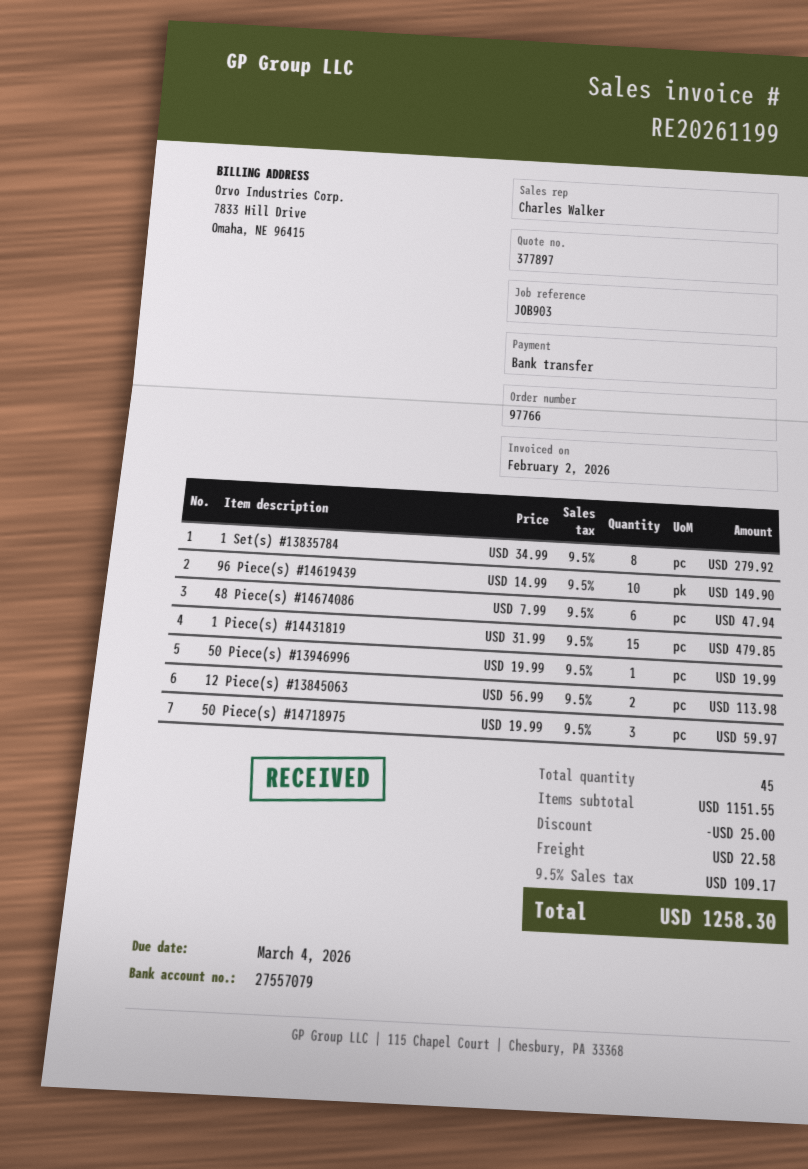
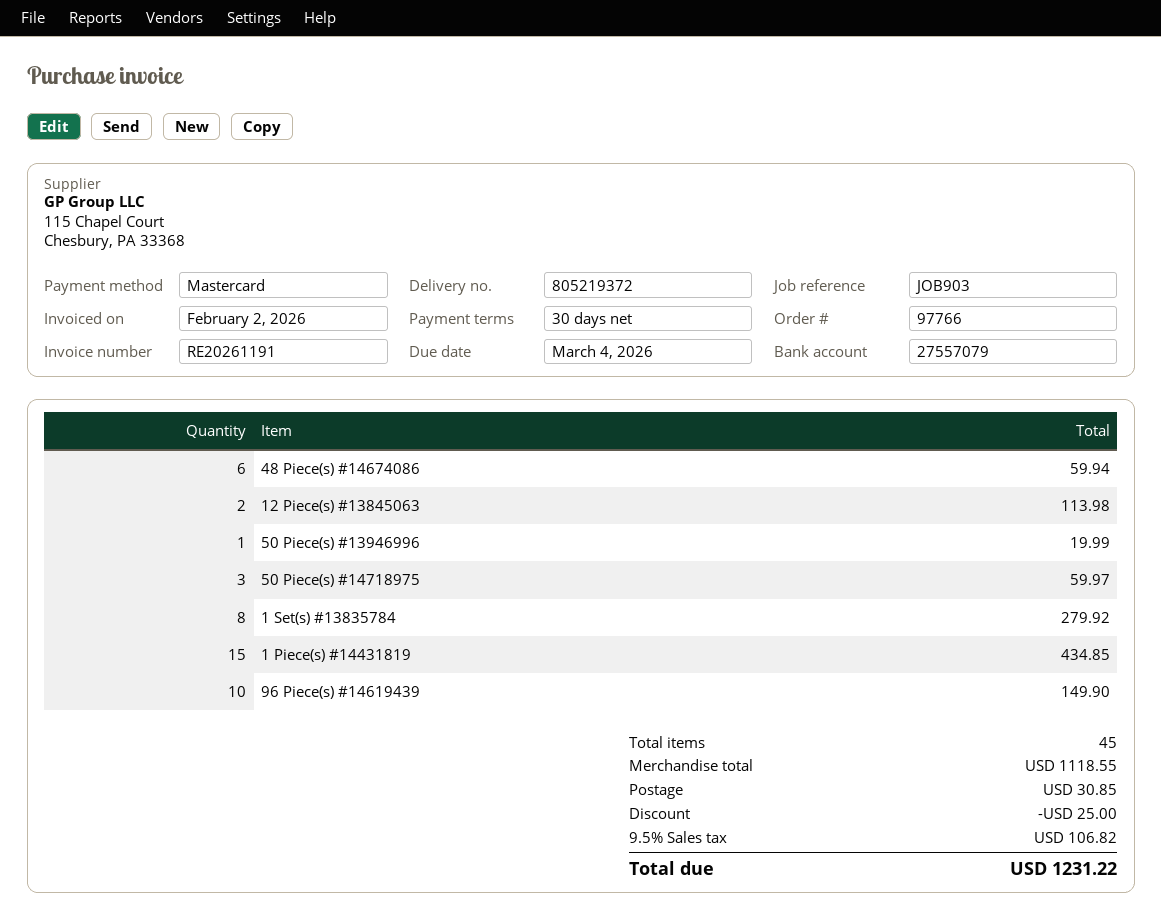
invoice number: RE20261199 -> RE20261191
payment method: bank transfer -> Mastercard
48 Piece(s) #14674086: 6 for 47.94 -> 6 for 59.94
1 Piece(s) #14431819: 15 for 479.85 -> 15 for 434.85
subtotal: 1151.55 -> 1118.55
shipping: 22.58 -> 30.85
tax: 9.5% = 109.17 -> 9.5% = 106.82
total: 1258.30 -> 1231.22

